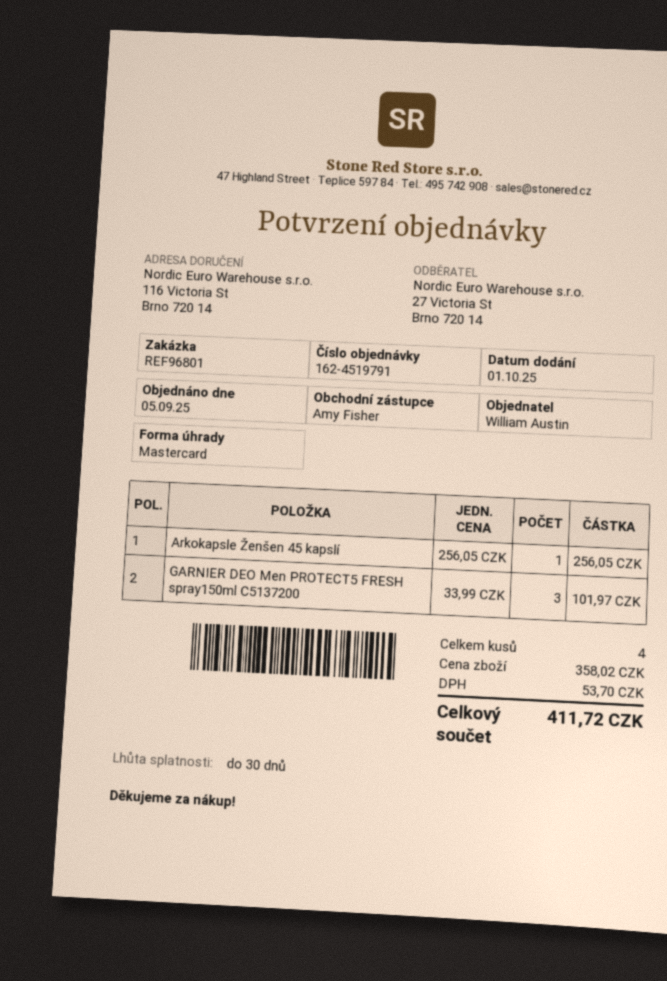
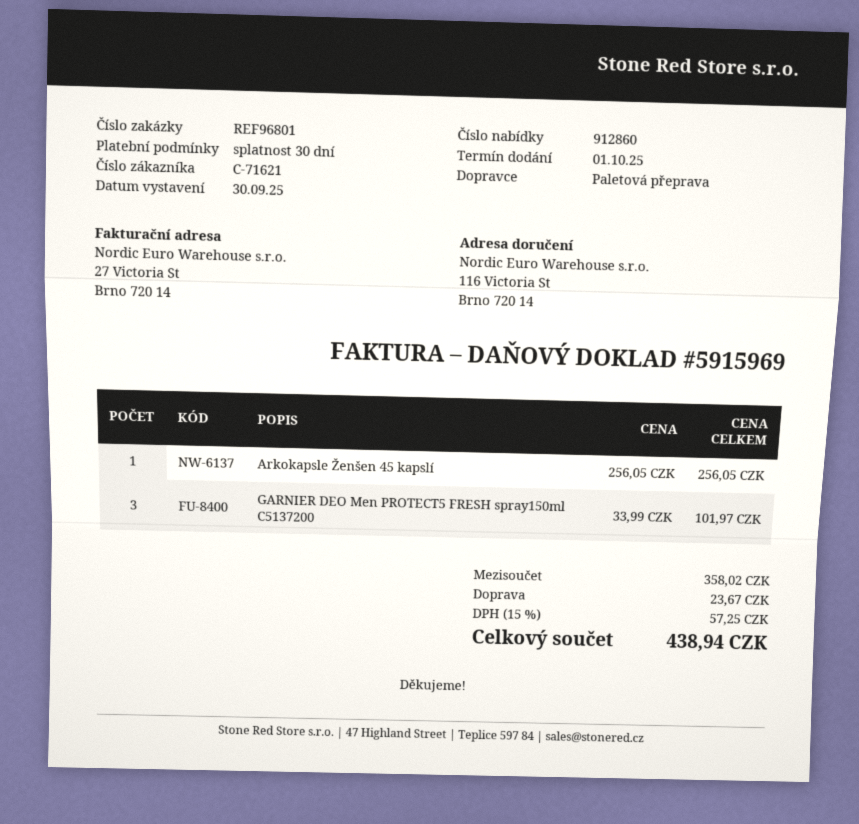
shipping: none -> 23.67
tax: 53.70 -> 57.25
total: 411.72 -> 438.94

